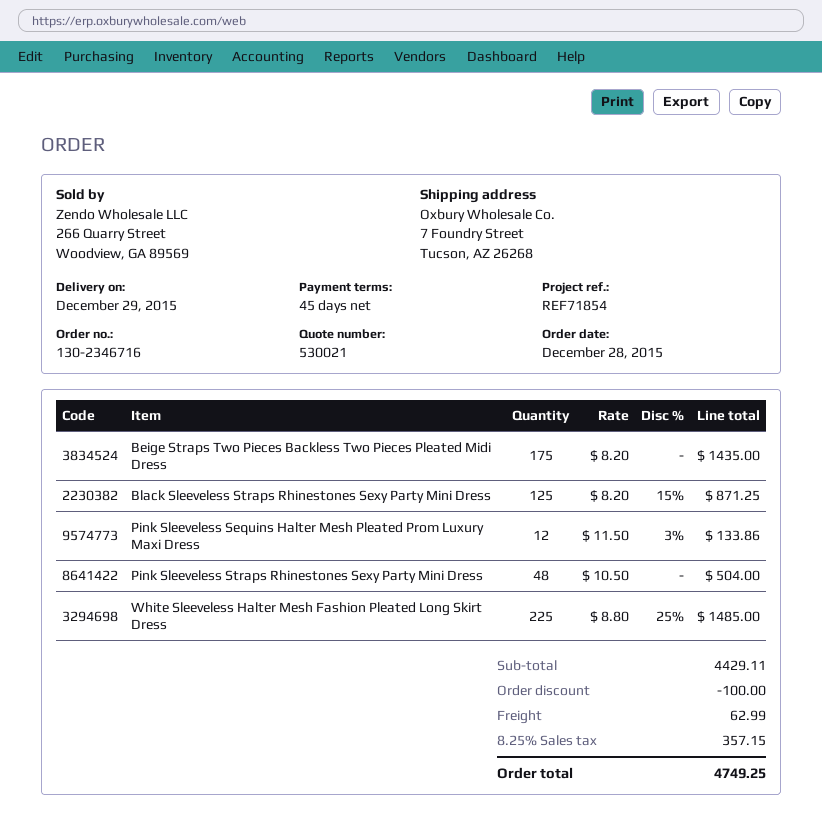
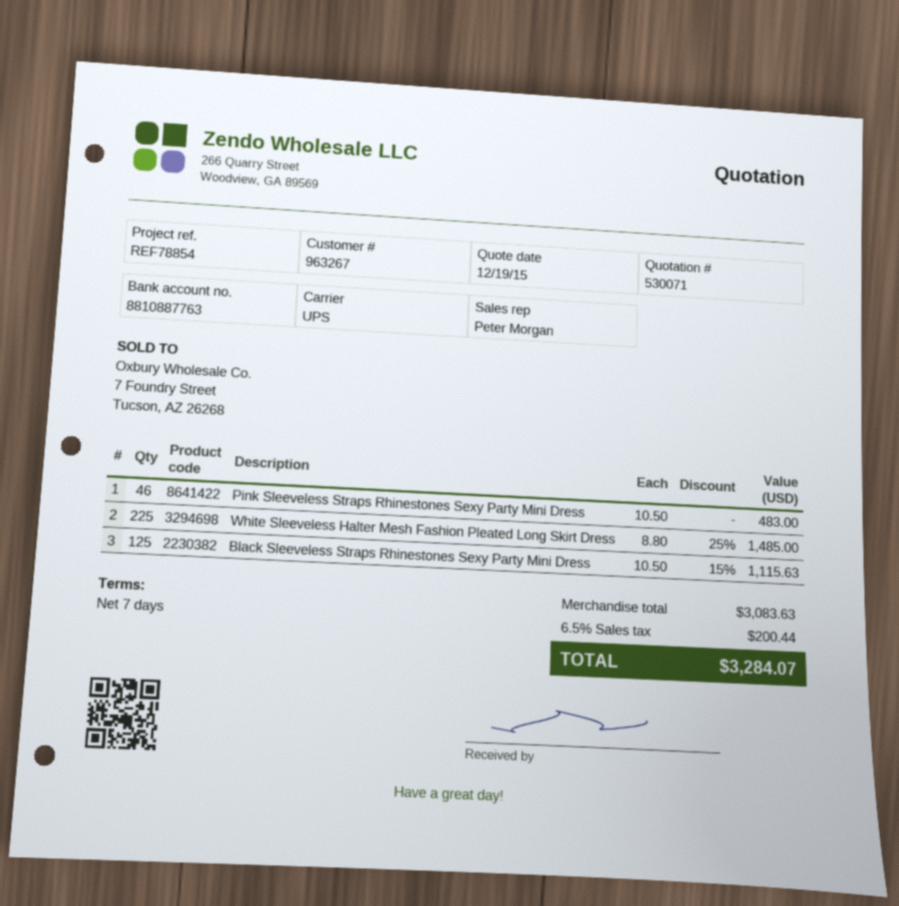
quote number: 530021 -> 530071
payment terms: 45 days -> 7 days
reference: REF71854 -> REF78854
Beige Straps Two Pieces Backless Two Pieces Pleated Midi Dress: 175 x 8.20 = 1435.00 -> none
Black Sleeveless Straps Rhinestones Sexy Party Mini Dress: 125 x 8.20 - 15% = 871.25 -> 125 x 10.50 - 15% = 1115.63
Pink Sleeveless Sequins Halter Mesh Pleated Prom Luxury Maxi Dress: 12 x 11.50 - 3% = 133.86 -> none
Pink Sleeveless Straps Rhinestones Sexy Party Mini Dress: 48 x 10.50 = 504.00 -> 46 x 10.50 = 483.00
subtotal: 4429.11 -> 3083.63
discount: 100.00 -> none
shipping: 62.99 -> none
tax: 8.25% = 357.15 -> 6.5% = 200.44
total: 4749.25 -> 3284.07

